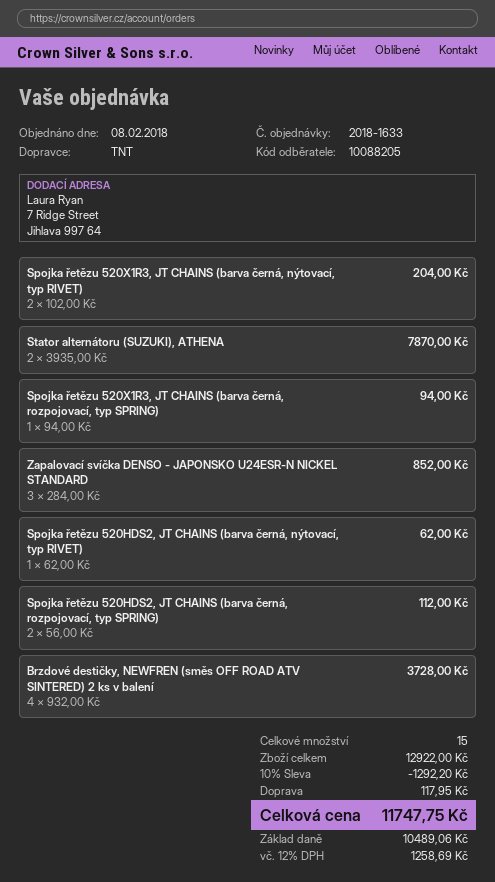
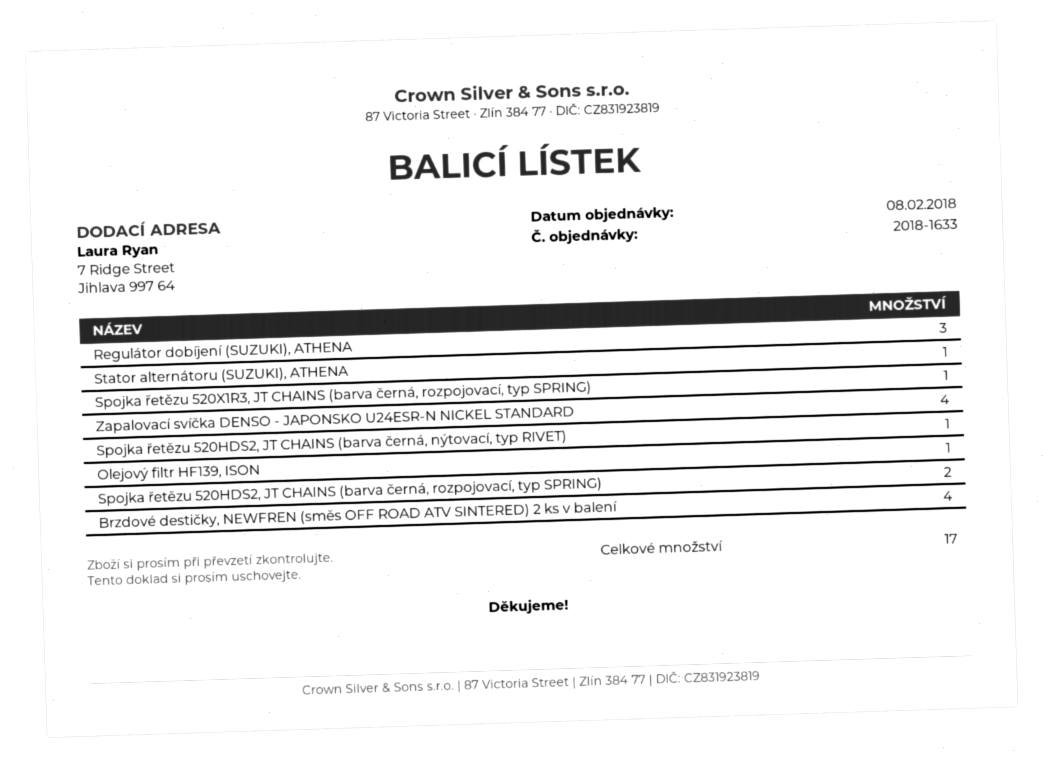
Spojka řetězu 520X1R3, JT CHAINS (barva černá, nýtovací, typ RIVET): 2 -> none
Stator alternátoru (SUZUKI), ATHENA: 2 -> 1
Zapalovací svíčka DENSO - JAPONSKO U24ESR-N NICKEL STANDARD: 3 -> 4
Regulátor dobíjení (SUZUKI), ATHENA: none -> 3
Olejový filtr HF139, ISON: none -> 1
total quantity: 15 -> 17

